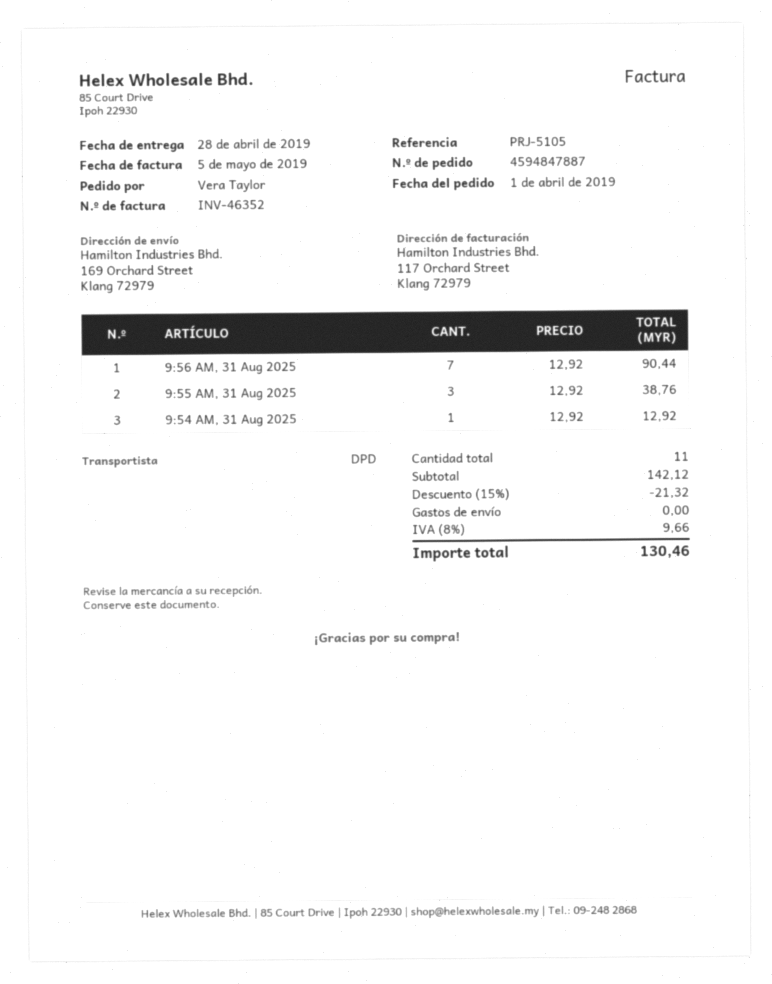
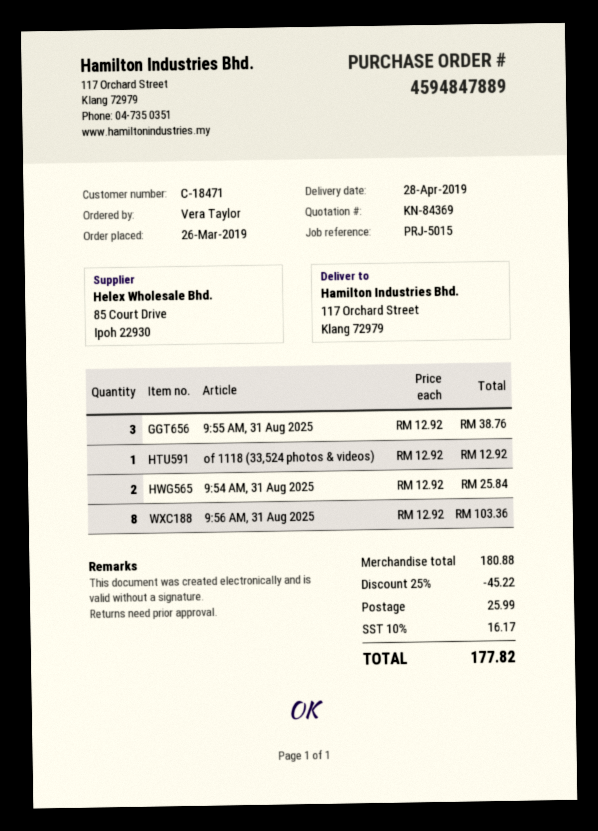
order number: 4594847887 -> 4594847889
order date: 2019-04-01 -> 2019-03-26
reference: PRJ-5105 -> PRJ-5015
ship to: 169 Orchard Street, Klang 72979 -> 117 Orchard Street, Klang 72979
9:56 AM, 31 Aug 2025: 7 x 12.92 = 90.44 -> 8 x 12.92 = 103.36
9:54 AM, 31 Aug 2025: 1 x 12.92 = 12.92 -> 2 x 12.92 = 25.84
of 1118 (33,524 photos & videos): none -> 1 x 12.92 = 12.92
subtotal: 142.12 -> 180.88
discount: 15% = 21.32 -> 25% = 45.22
shipping: 0.00 -> 25.99
tax: 8% = 9.66 -> 10% = 16.17
total: 130.46 -> 177.82

